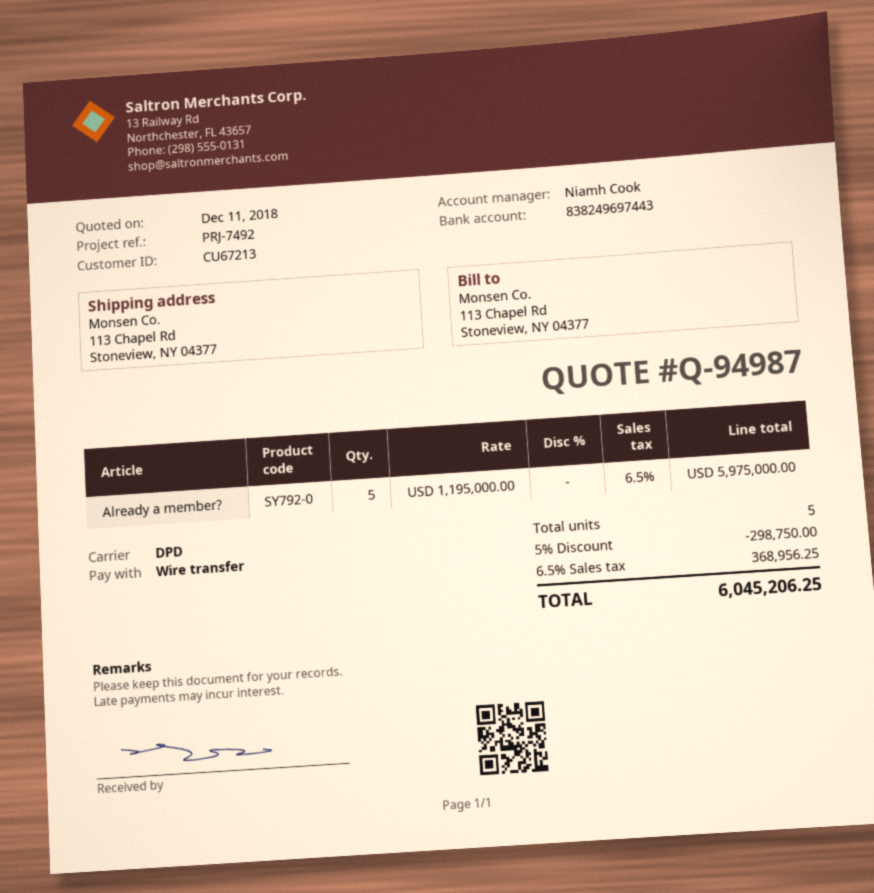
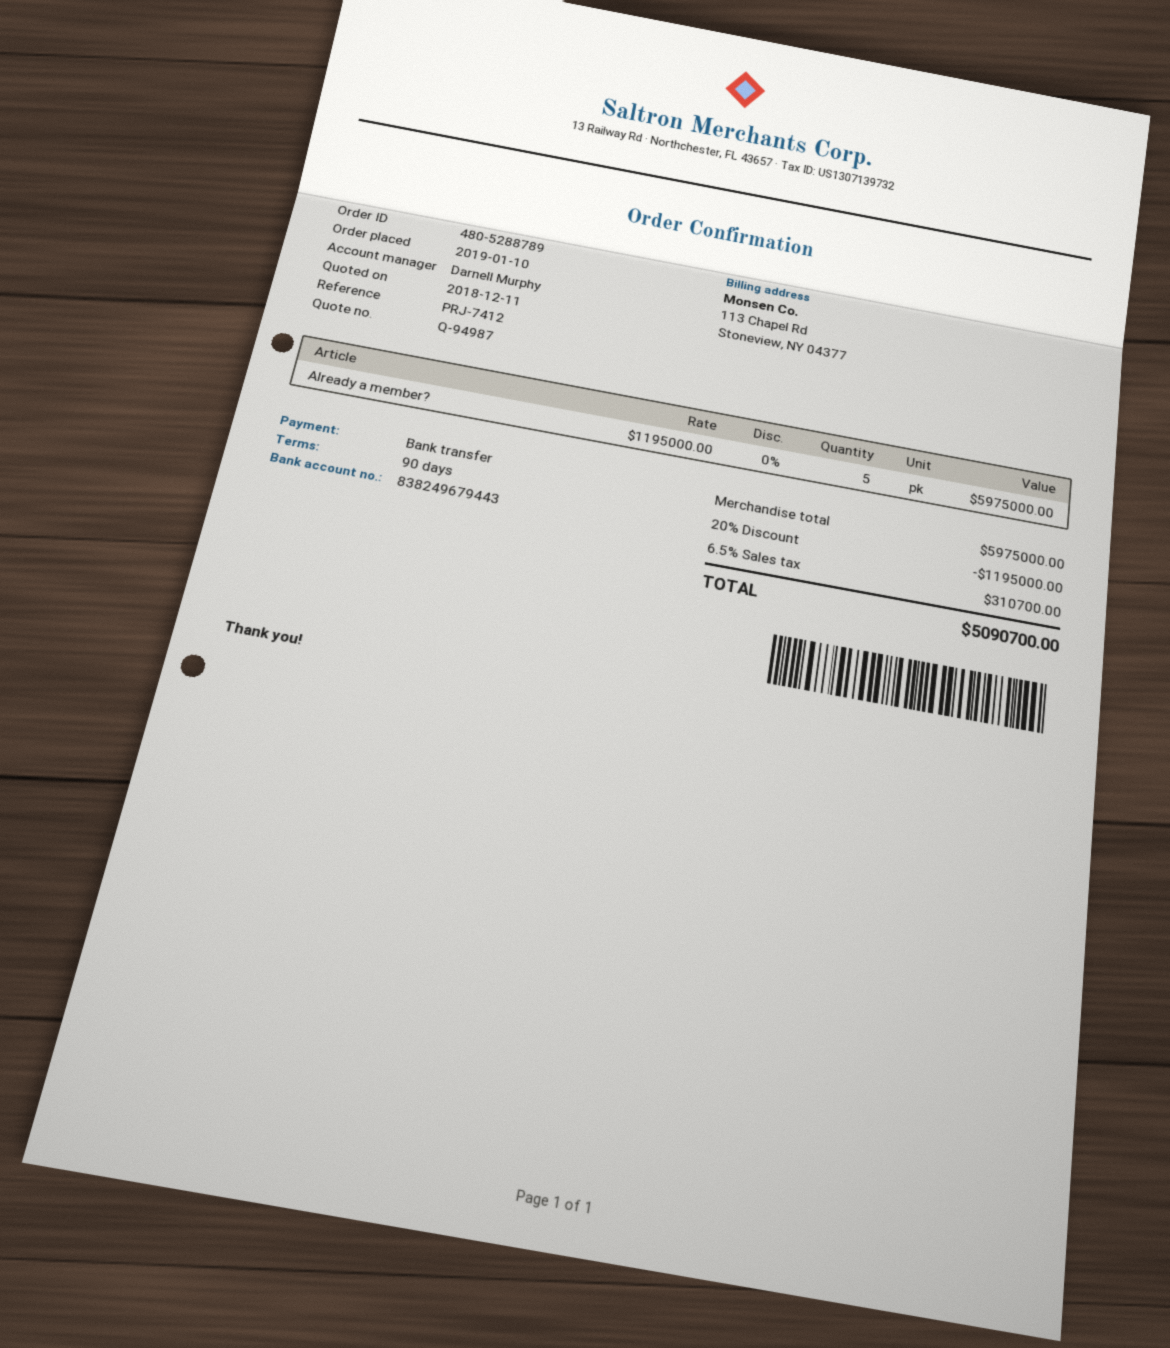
reference: PRJ-7492 -> PRJ-7412
sales rep: Niamh Cook -> Darnell Murphy
bank account: 838249697443 -> 838249679443
discount: 5% = 298750.00 -> 20% = 1195000.00
tax: 6.5% = 368956.25 -> 6.5% = 310700.00
total: 6045206.25 -> 5090700.00

